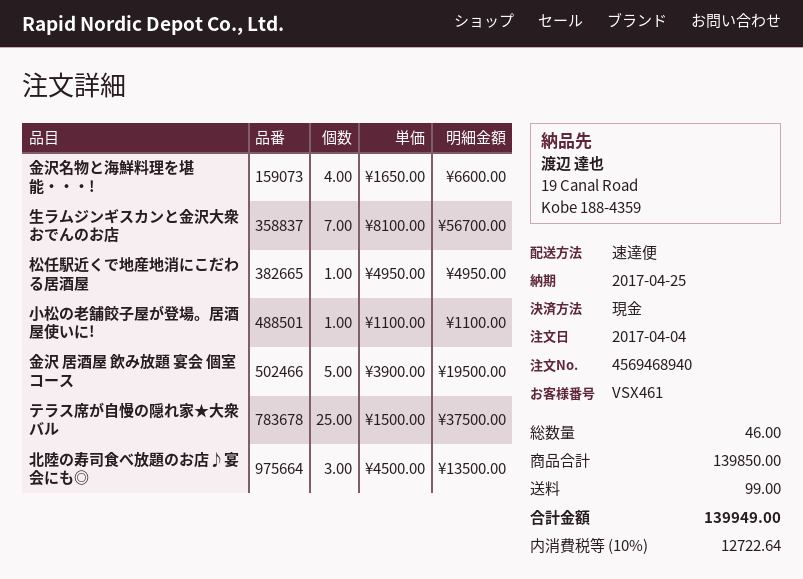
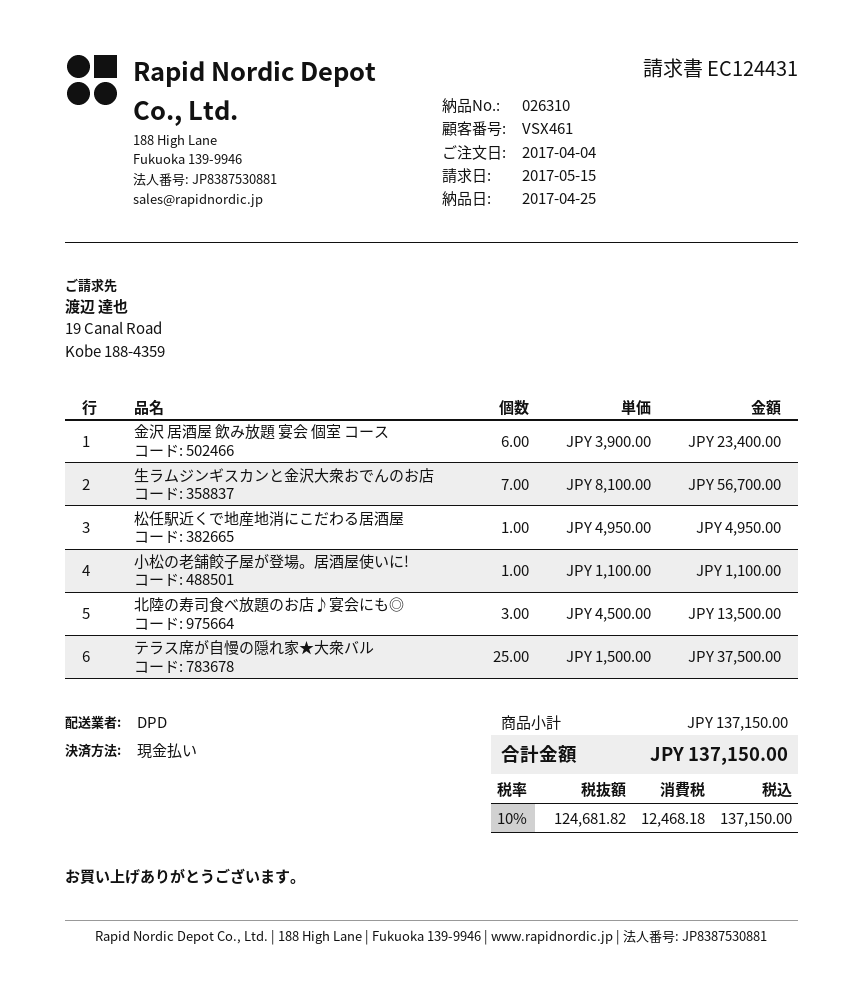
shipping method: express -> DPD
金沢名物と海鮮料理を堪能・・・!: 4 x 1650.00 = 6600.00 -> none
金沢 居酒屋 飲み放題 宴会 個室 コース: 5 x 3900.00 = 19500.00 -> 6 x 3900.00 = 23400.00
subtotal: 139850.00 -> 137150.00
shipping: 99.00 -> none
tax: 10% = 12722.64 -> 10% = 12468.18
total: 139949.00 -> 137150.00

